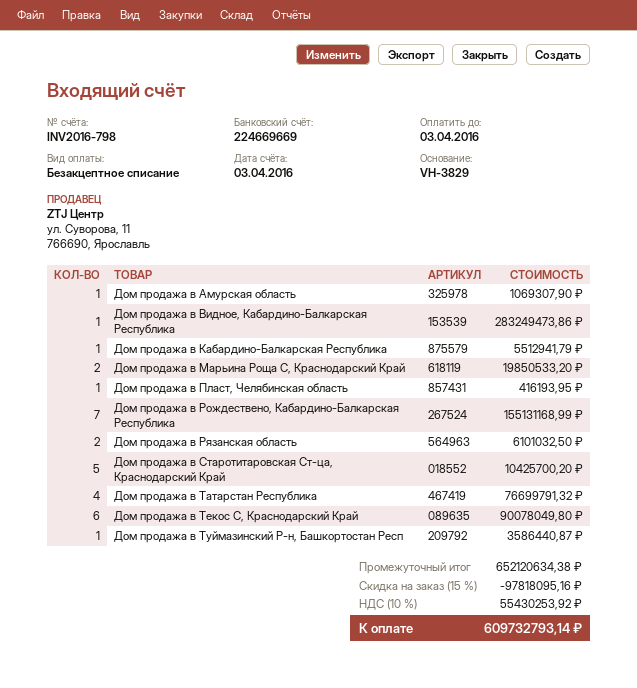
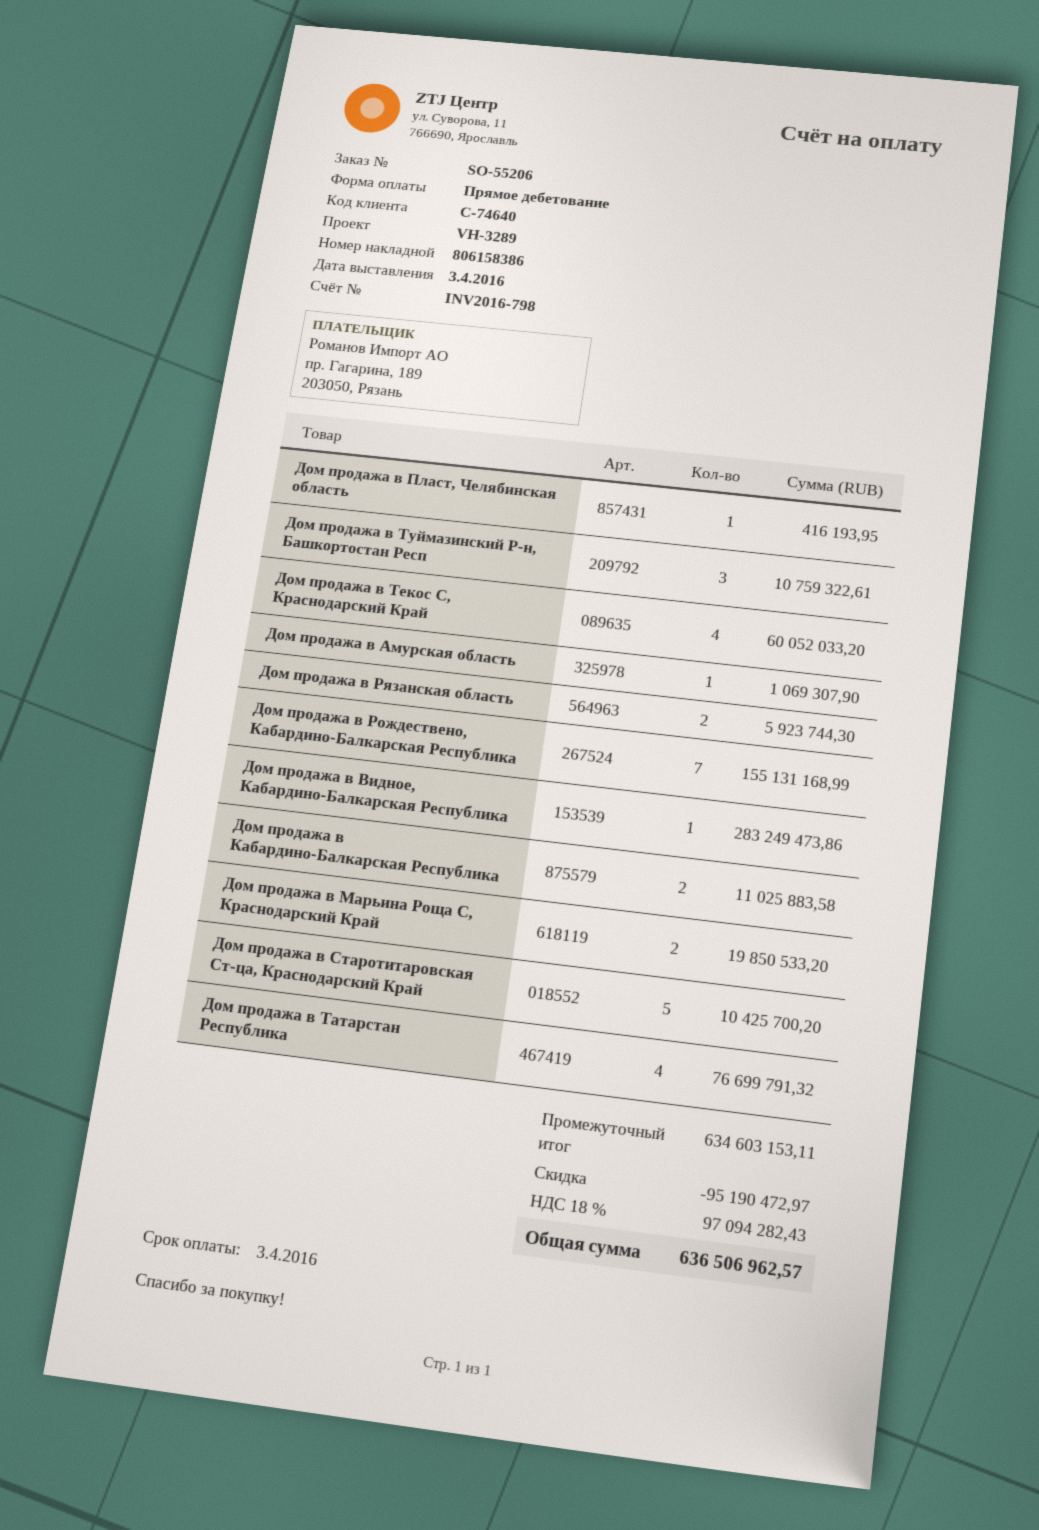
reference: VH-3829 -> VH-3289
Дом продажа в Кабардино-Балкарская Республика: 1 for 5512941.79 -> 2 for 11025883.58
Дом продажа в Рязанская область: 2 for 6101032.50 -> 2 for 5923744.30
Дом продажа в Текос С, Краснодарский Край: 6 for 90078049.80 -> 4 for 60052033.20
Дом продажа в Туймазинский Р-н, Башкортостан Респ: 1 for 3586440.87 -> 3 for 10759322.61
subtotal: 652120634.38 -> 634603153.11
discount: 97818095.16 -> 95190472.97
tax: 10% = 55430253.92 -> 18% = 97094282.43
total: 609732793.14 -> 636506962.57

